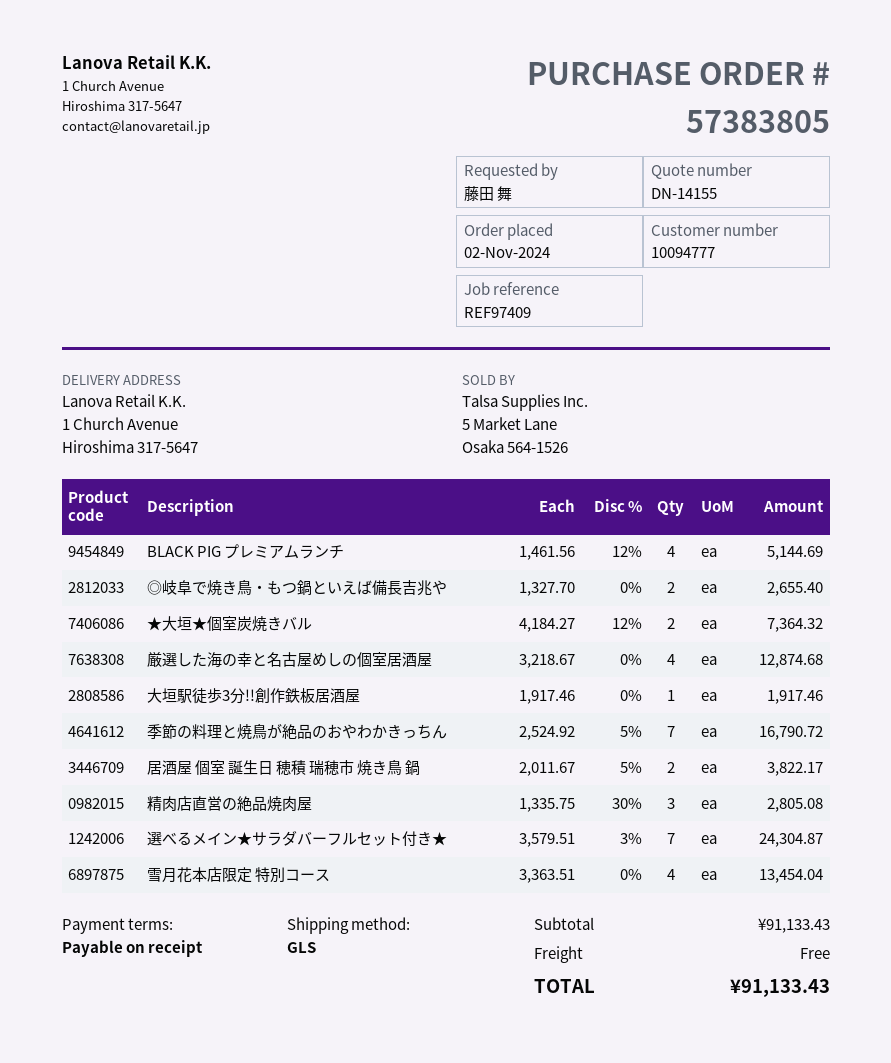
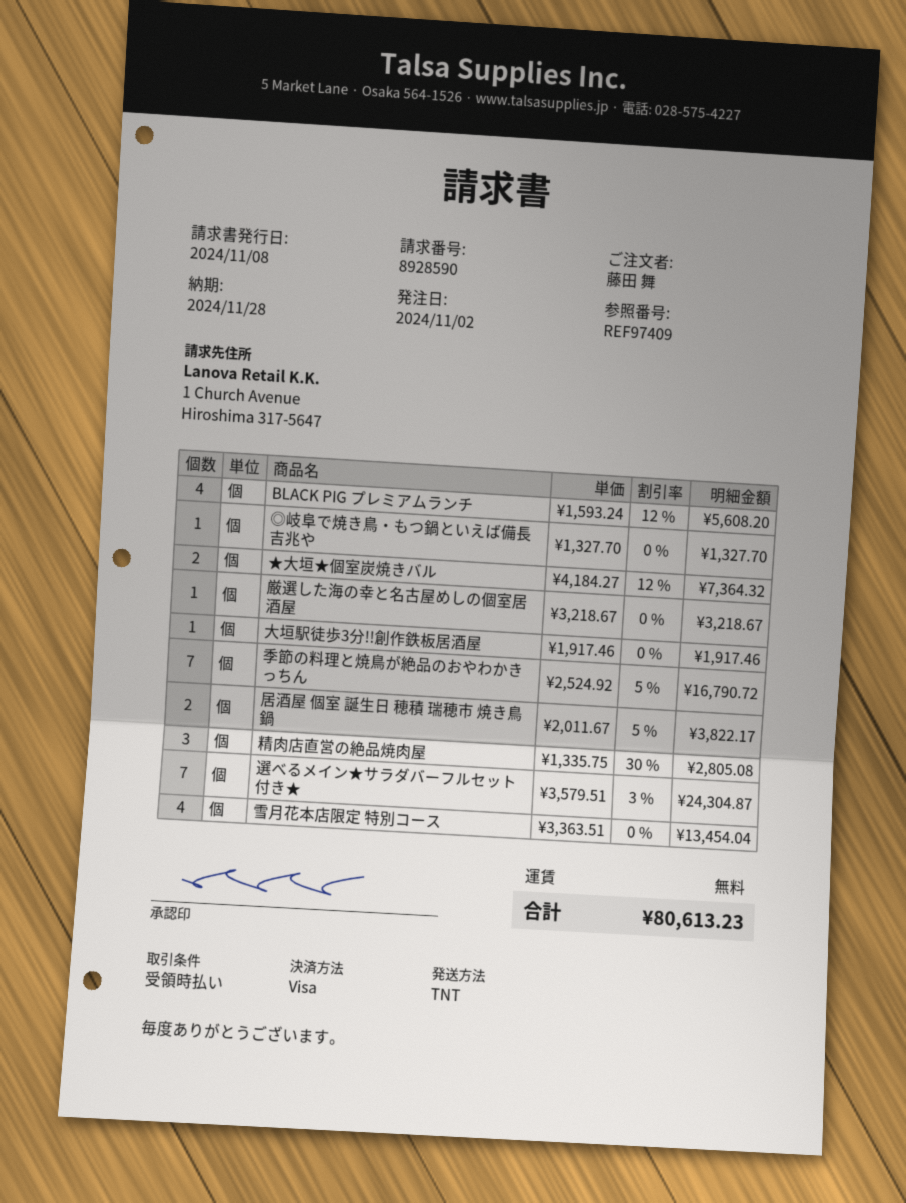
shipping method: GLS -> TNT
BLACK PIG プレミアムランチ: 4 x 1461.56 - 12% = 5144.69 -> 4 x 1593.24 - 12% = 5608.20
◎岐阜で焼き鳥・もつ鍋といえば備長吉兆や: 2 x 1327.70 = 2655.40 -> 1 x 1327.70 = 1327.70
厳選した海の幸と名古屋めしの個室居酒屋: 4 x 3218.67 = 12874.68 -> 1 x 3218.67 = 3218.67
total: 91133.43 -> 80613.23

